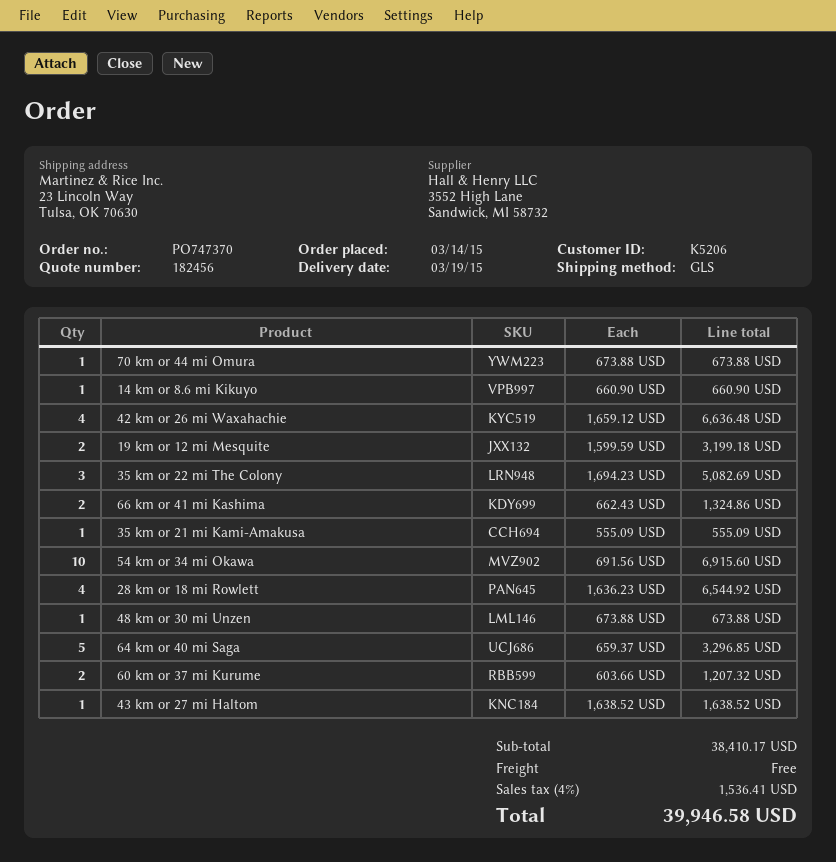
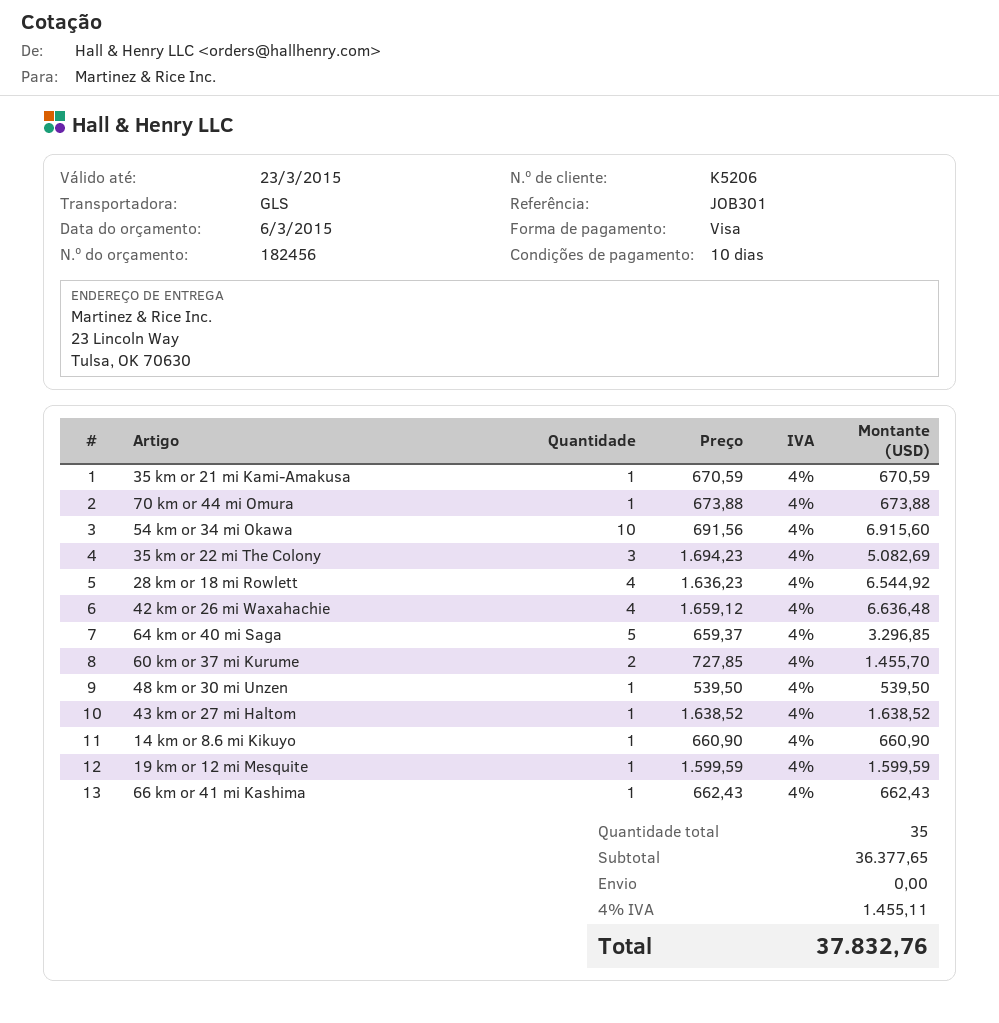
19 km or 12 mi Mesquite: 2 x 1599.59 = 3199.18 -> 1 x 1599.59 = 1599.59
66 km or 41 mi Kashima: 2 x 662.43 = 1324.86 -> 1 x 662.43 = 662.43
35 km or 21 mi Kami-Amakusa: 1 x 555.09 = 555.09 -> 1 x 670.59 = 670.59
48 km or 30 mi Unzen: 1 x 673.88 = 673.88 -> 1 x 539.50 = 539.50
60 km or 37 mi Kurume: 2 x 603.66 = 1207.32 -> 2 x 727.85 = 1455.70
subtotal: 38410.17 -> 36377.65
tax: 4% = 1536.41 -> 4% = 1455.11
total: 39946.58 -> 37832.76

